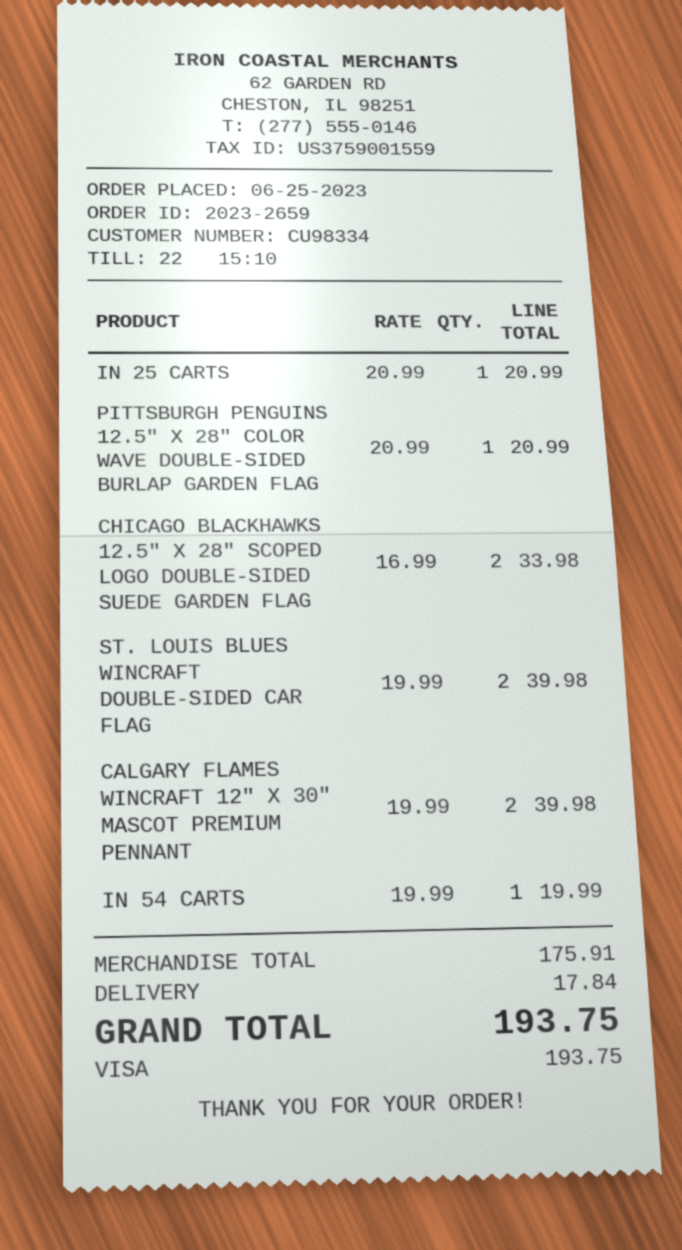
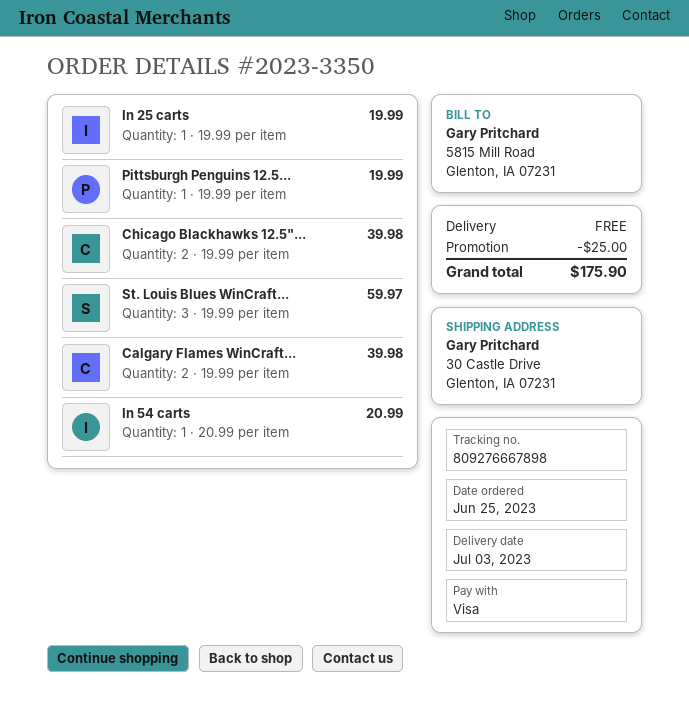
order number: 2023-2659 -> 2023-3350
IN 25 CARTS: 1 x 20.99 = 20.99 -> 1 x 19.99 = 19.99
PITTSBURGH PENGUINS 12.5" X 28" COLOR WAVE DOUBLE-SIDED BURLAP GARDEN FLAG: 1 x 20.99 = 20.99 -> 1 x 19.99 = 19.99
CHICAGO BLACKHAWKS 12.5" X 28" SCOPED LOGO DOUBLE-SIDED SUEDE GARDEN FLAG: 2 x 16.99 = 33.98 -> 2 x 19.99 = 39.98
ST. LOUIS BLUES WINCRAFT DOUBLE-SIDED CAR FLAG: 2 x 19.99 = 39.98 -> 3 x 19.99 = 59.97
IN 54 CARTS: 1 x 19.99 = 19.99 -> 1 x 20.99 = 20.99
discount: none -> 25.00
shipping: 17.84 -> 0.00
total: 193.75 -> 175.90

